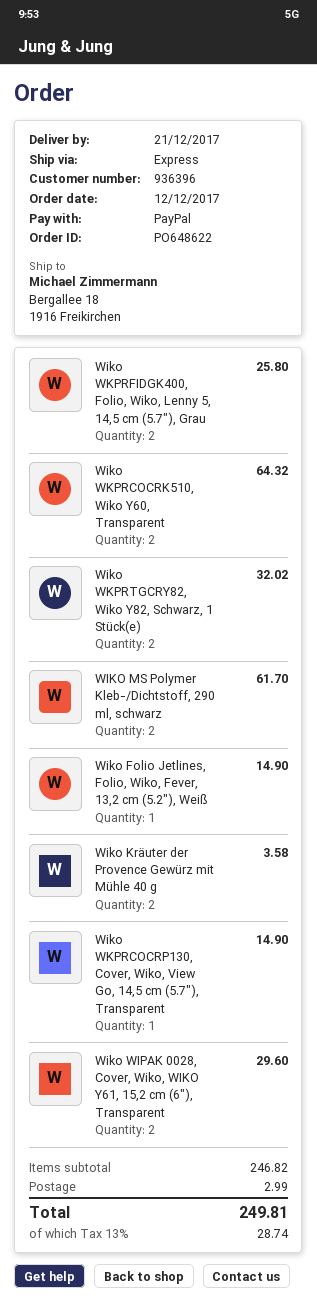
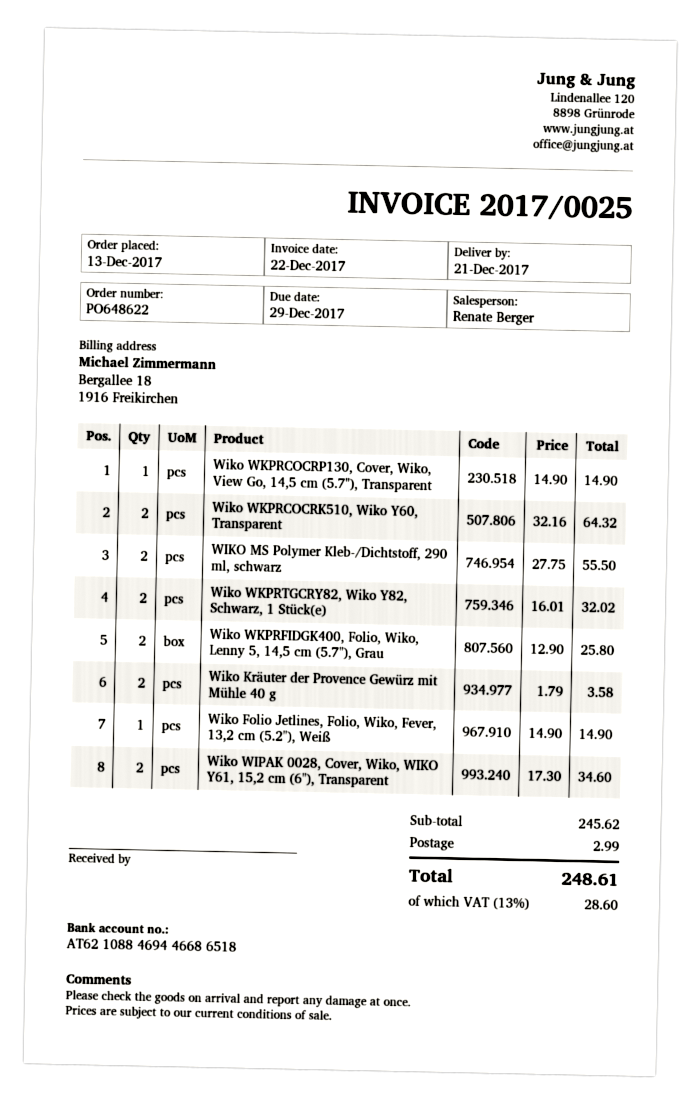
order date: 2017-12-12 -> 2017-12-13
WIKO MS Polymer Kleb-/Dichtstoff, 290 ml, schwarz: 2 for 61.70 -> 2 for 55.50
Wiko WIPAK 0028, Cover, Wiko, WIKO Y61, 15,2 cm (6"), Transparent: 2 for 29.60 -> 2 for 34.60
subtotal: 246.82 -> 245.62
tax: 13% = 28.74 -> 13% = 28.60
total: 249.81 -> 248.61

